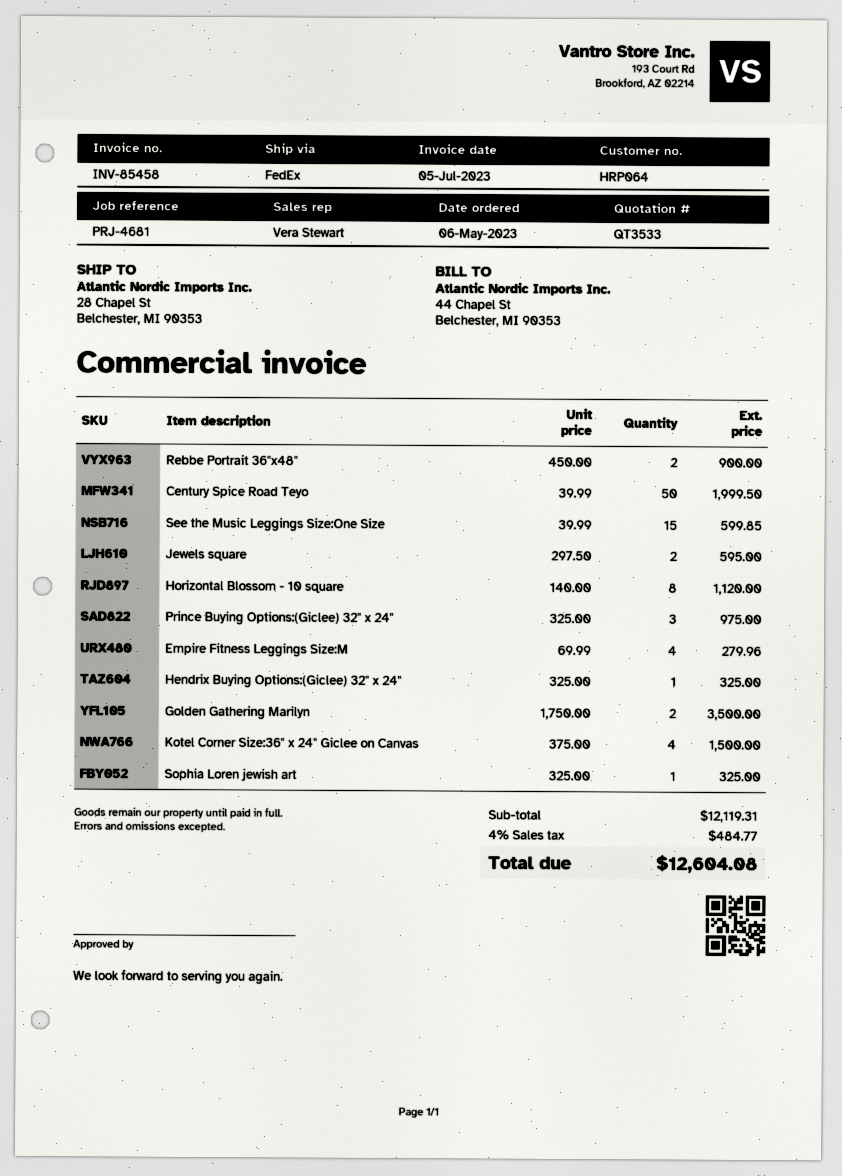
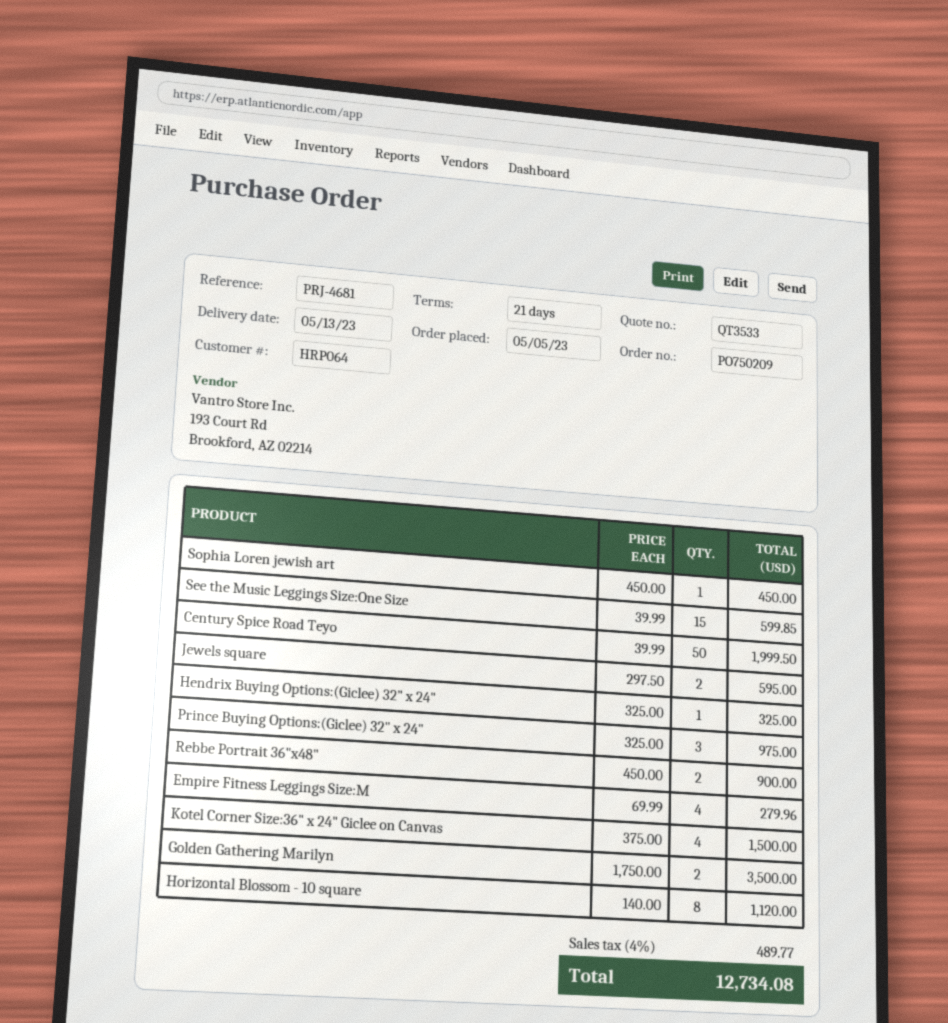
order date: 2023-05-06 -> 2023-05-05
Sophia Loren jewish art: 1 x 325.00 = 325.00 -> 1 x 450.00 = 450.00
tax: 4% = 484.77 -> 4% = 489.77
total: 12604.08 -> 12734.08

